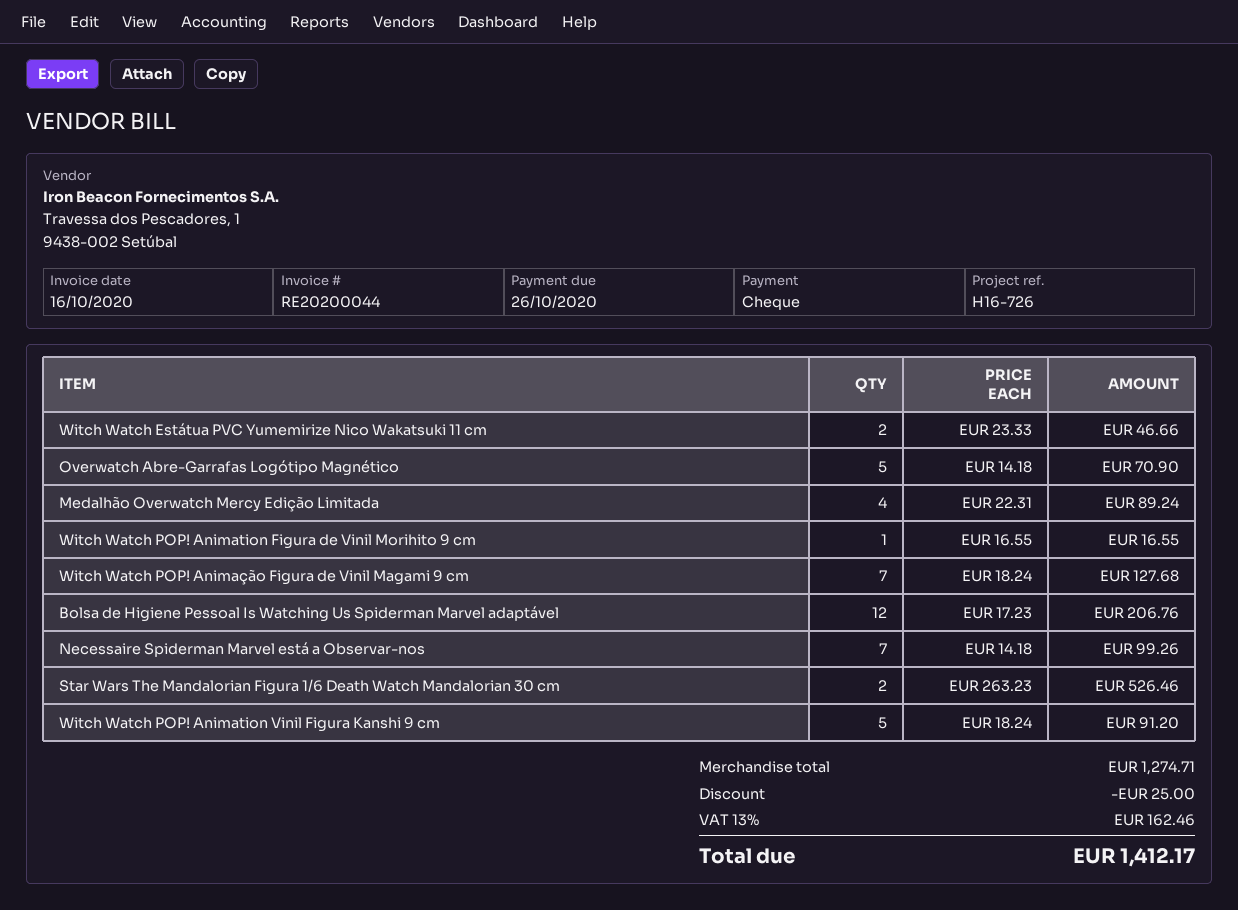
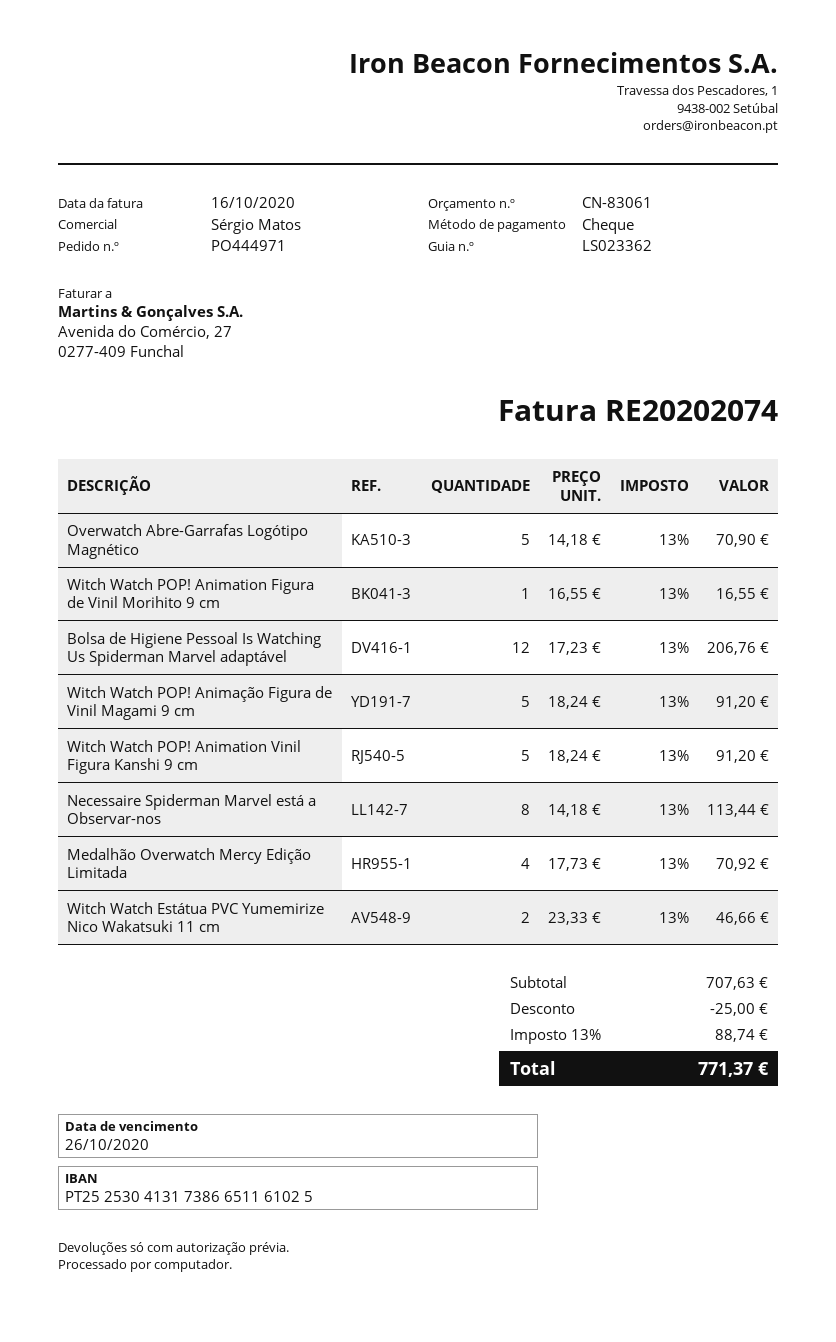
invoice number: RE20200044 -> RE20202074
Medalhão Overwatch Mercy Edição Limitada: 4 x 22.31 = 89.24 -> 4 x 17.73 = 70.92
Witch Watch POP! Animação Figura de Vinil Magami 9 cm: 7 x 18.24 = 127.68 -> 5 x 18.24 = 91.20
Necessaire Spiderman Marvel está a Observar-nos: 7 x 14.18 = 99.26 -> 8 x 14.18 = 113.44
Star Wars The Mandalorian Figura 1/6 Death Watch Mandalorian 30 cm: 2 x 263.23 = 526.46 -> none
subtotal: 1274.71 -> 707.63
tax: 13% = 162.46 -> 13% = 88.74
total: 1412.17 -> 771.37

